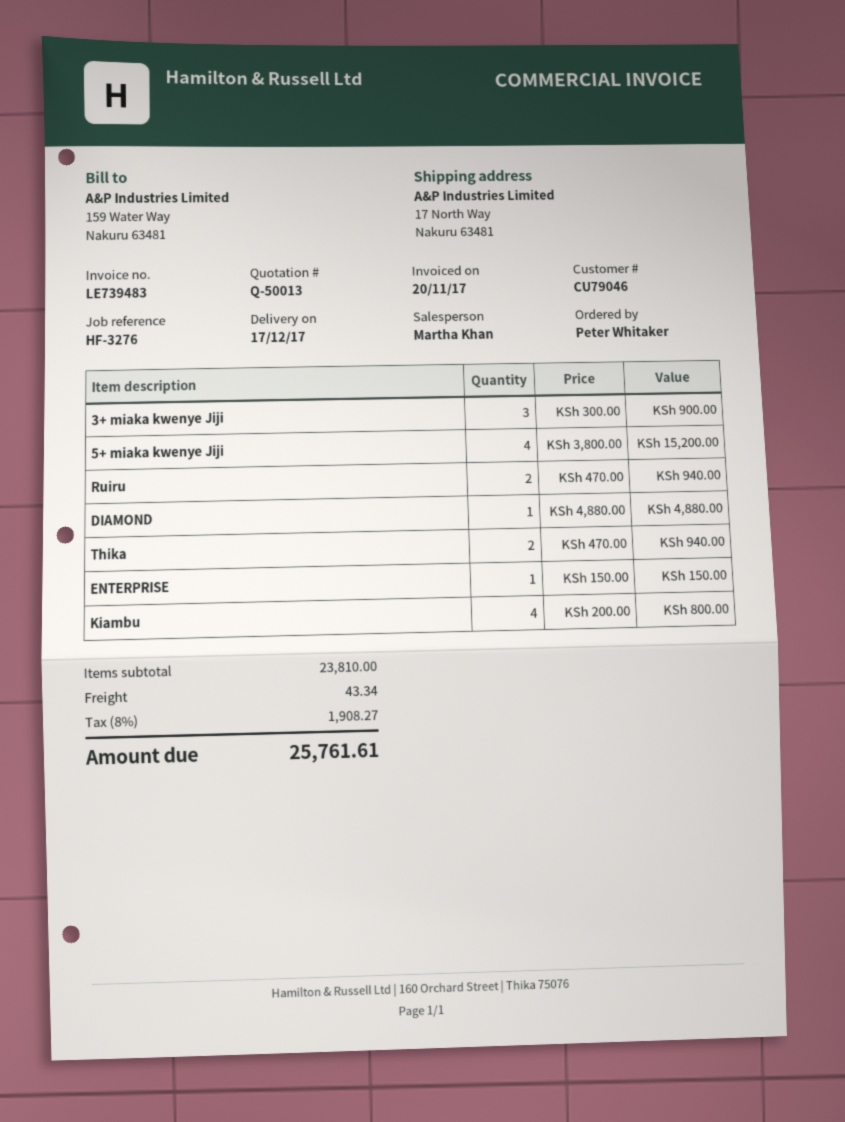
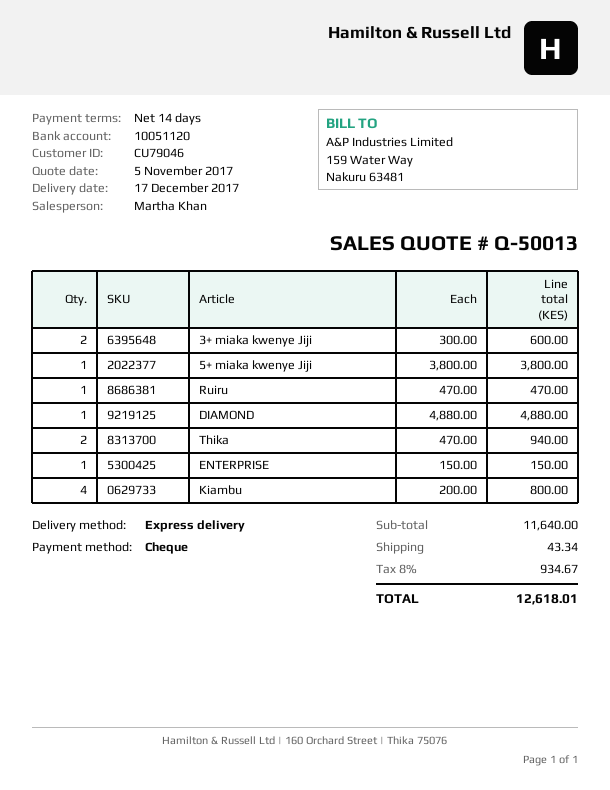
3+ miaka kwenye Jiji: 3 x 300.00 = 900.00 -> 2 x 300.00 = 600.00
5+ miaka kwenye Jiji: 4 x 3800.00 = 15200.00 -> 1 x 3800.00 = 3800.00
Ruiru: 2 x 470.00 = 940.00 -> 1 x 470.00 = 470.00
subtotal: 23810.00 -> 11640.00
tax: 8% = 1908.27 -> 8% = 934.67
total: 25761.61 -> 12618.01

